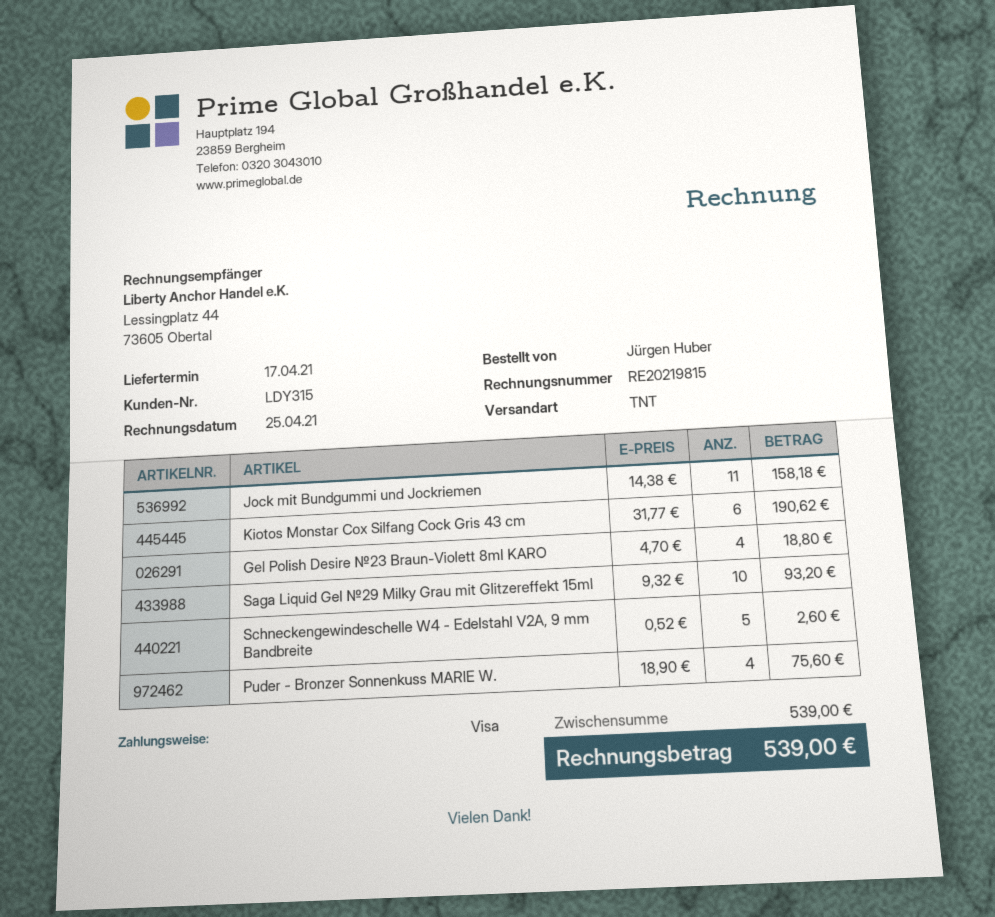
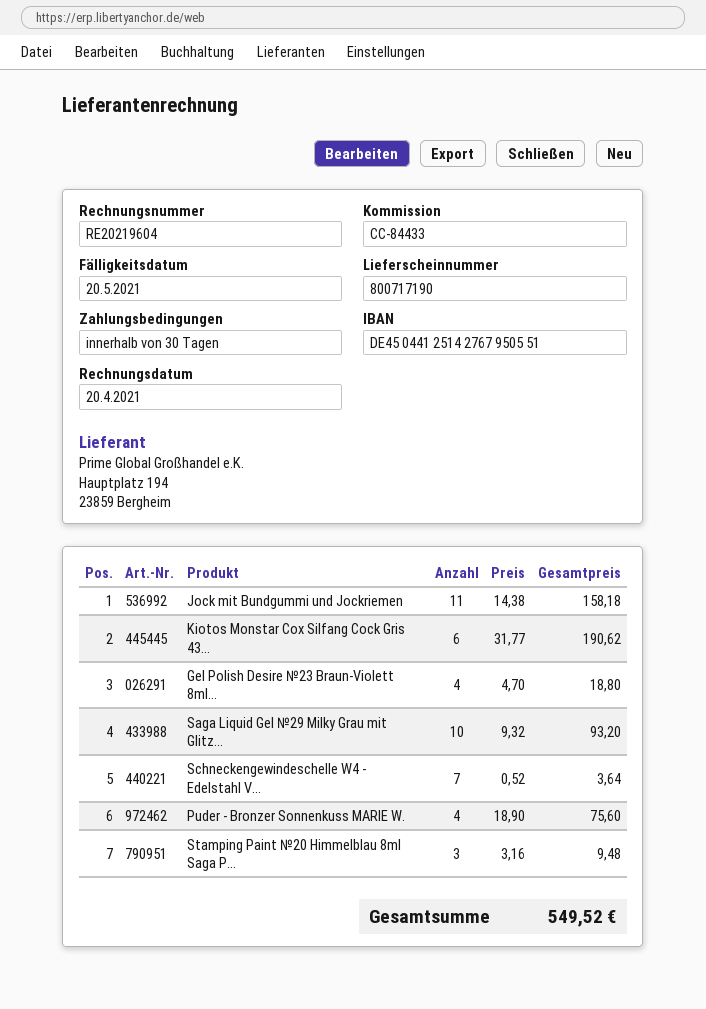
invoice number: RE20219815 -> RE20219604
invoice date: 2021-04-25 -> 2021-04-20
Schneckengewindeschelle W4 - Edelstahl V2A, 9 mm Bandbreite: 5 x 0.52 = 2.60 -> 7 x 0.52 = 3.64
Stamping Paint №20 Himmelblau 8ml Saga P...: none -> 3 x 3.16 = 9.48
total: 539.00 -> 549.52

